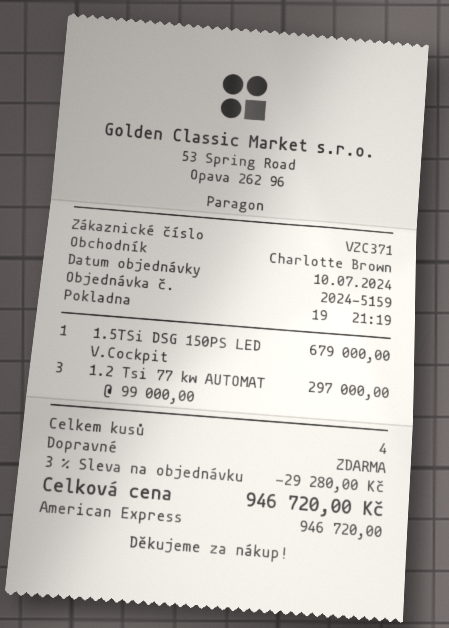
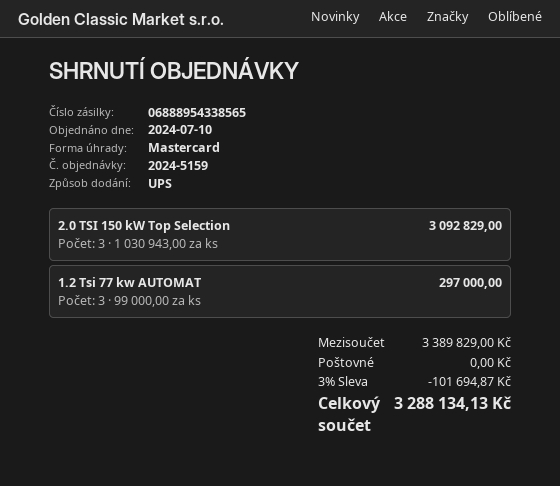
payment method: American Express -> Mastercard
1.5TSi DSG 150PS LED V.Cockpit: 1 x 679000.00 = 679000.00 -> none
2.0 TSI 150 kW Top Selection: none -> 3 x 1030943.00 = 3092829.00
discount: 3% = 29280.00 -> 3% = 101694.87
total: 946720.00 -> 3288134.13

